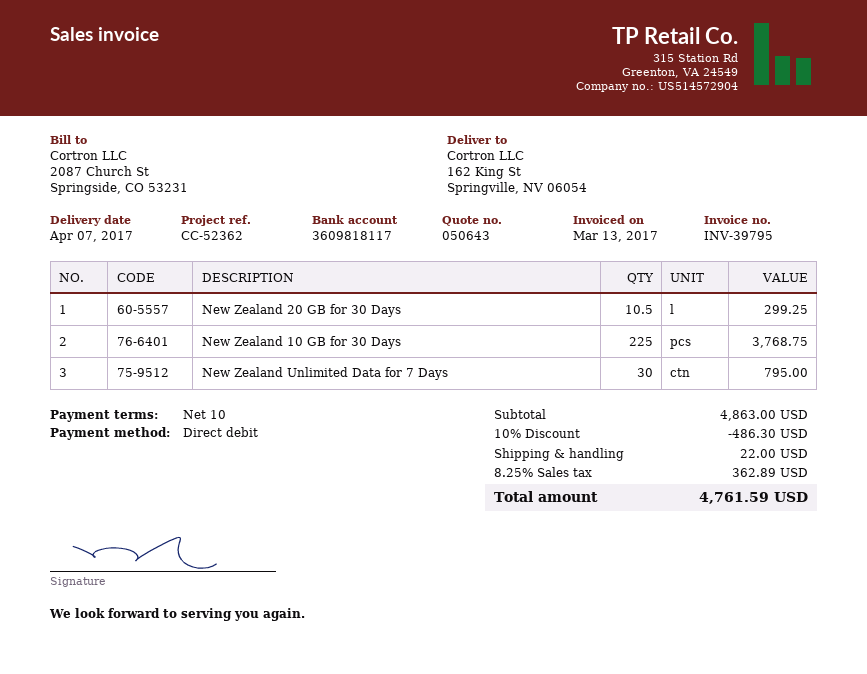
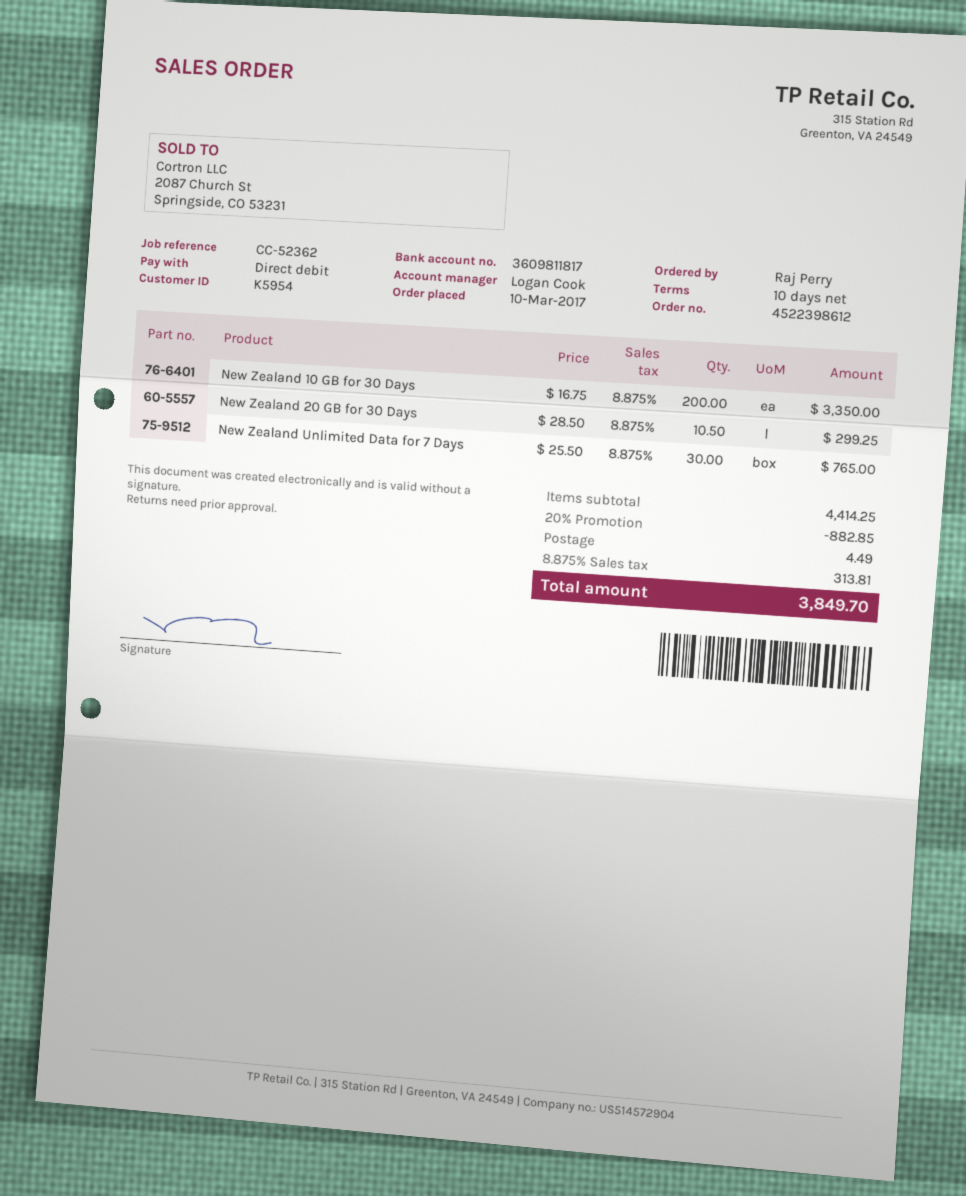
bank account: 3609818117 -> 3609811817
New Zealand 10 GB for 30 Days: 225 for 3768.75 -> 200 for 3350.00
New Zealand Unlimited Data for 7 Days: 30 for 795.00 -> 30 for 765.00
subtotal: 4863.00 -> 4414.25
discount: 10% = 486.30 -> 20% = 882.85
shipping: 22.00 -> 4.49
tax: 8.25% = 362.89 -> 8.875% = 313.81
total: 4761.59 -> 3849.70

